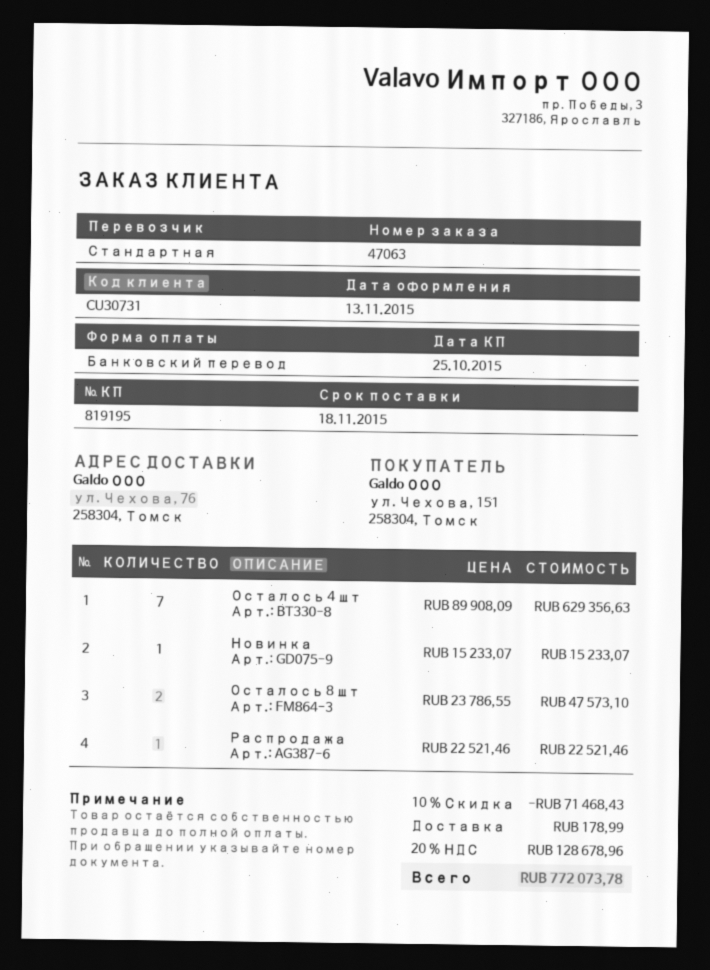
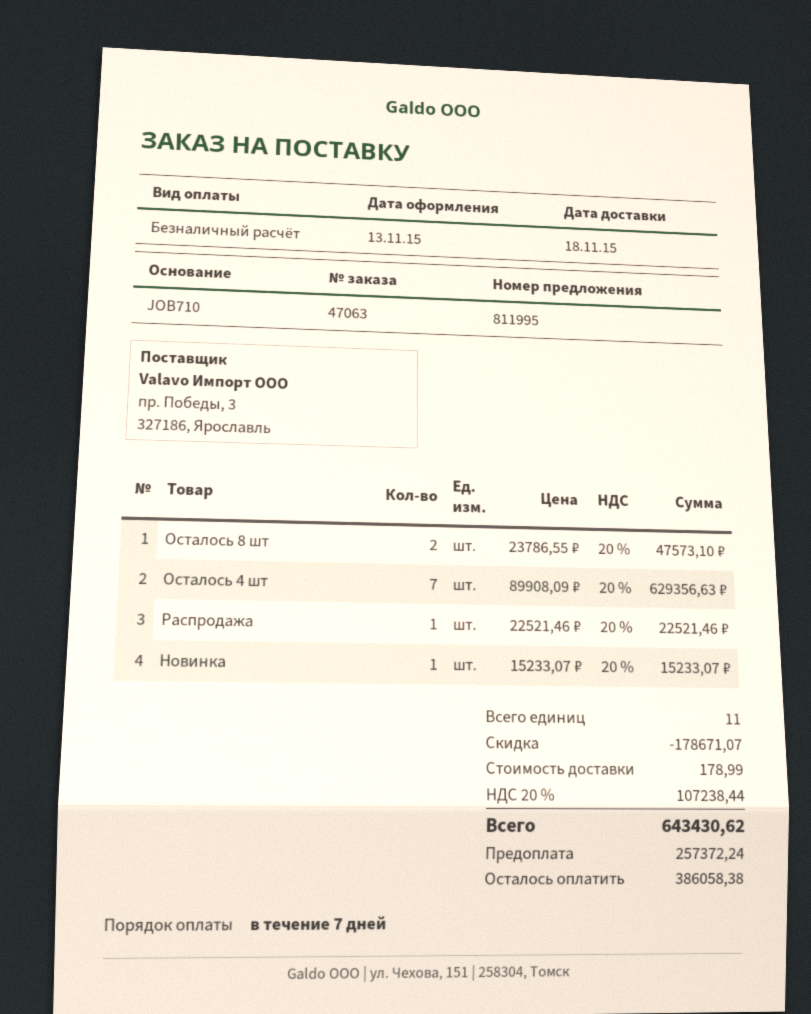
quote number: 819195 -> 811995
discount: 71468.43 -> 178671.07
tax: 20% = 128678.96 -> 20% = 107238.44
total: 772073.78 -> 643430.62

